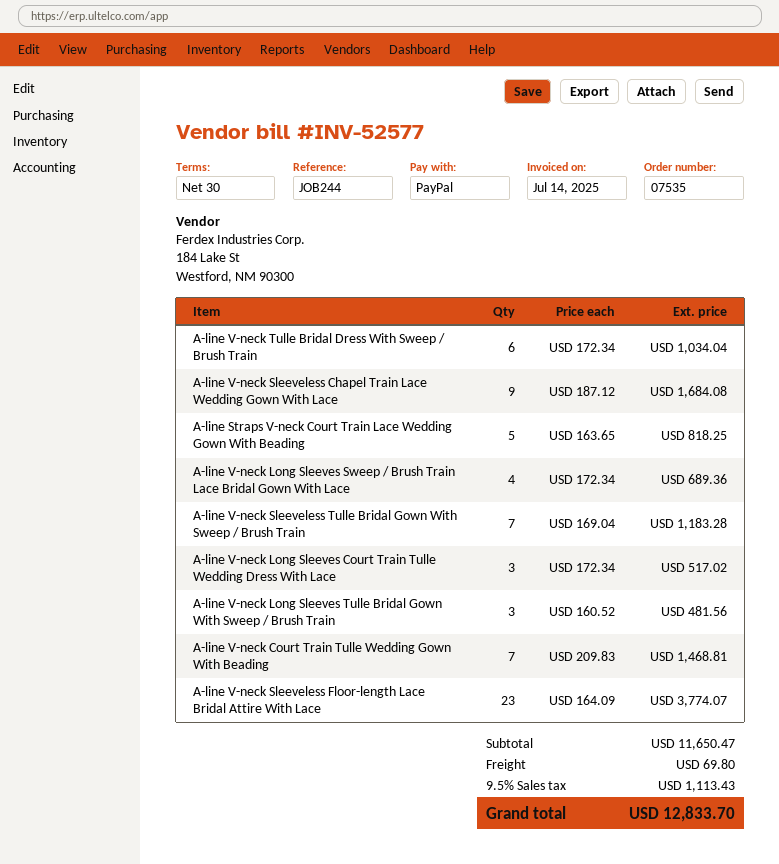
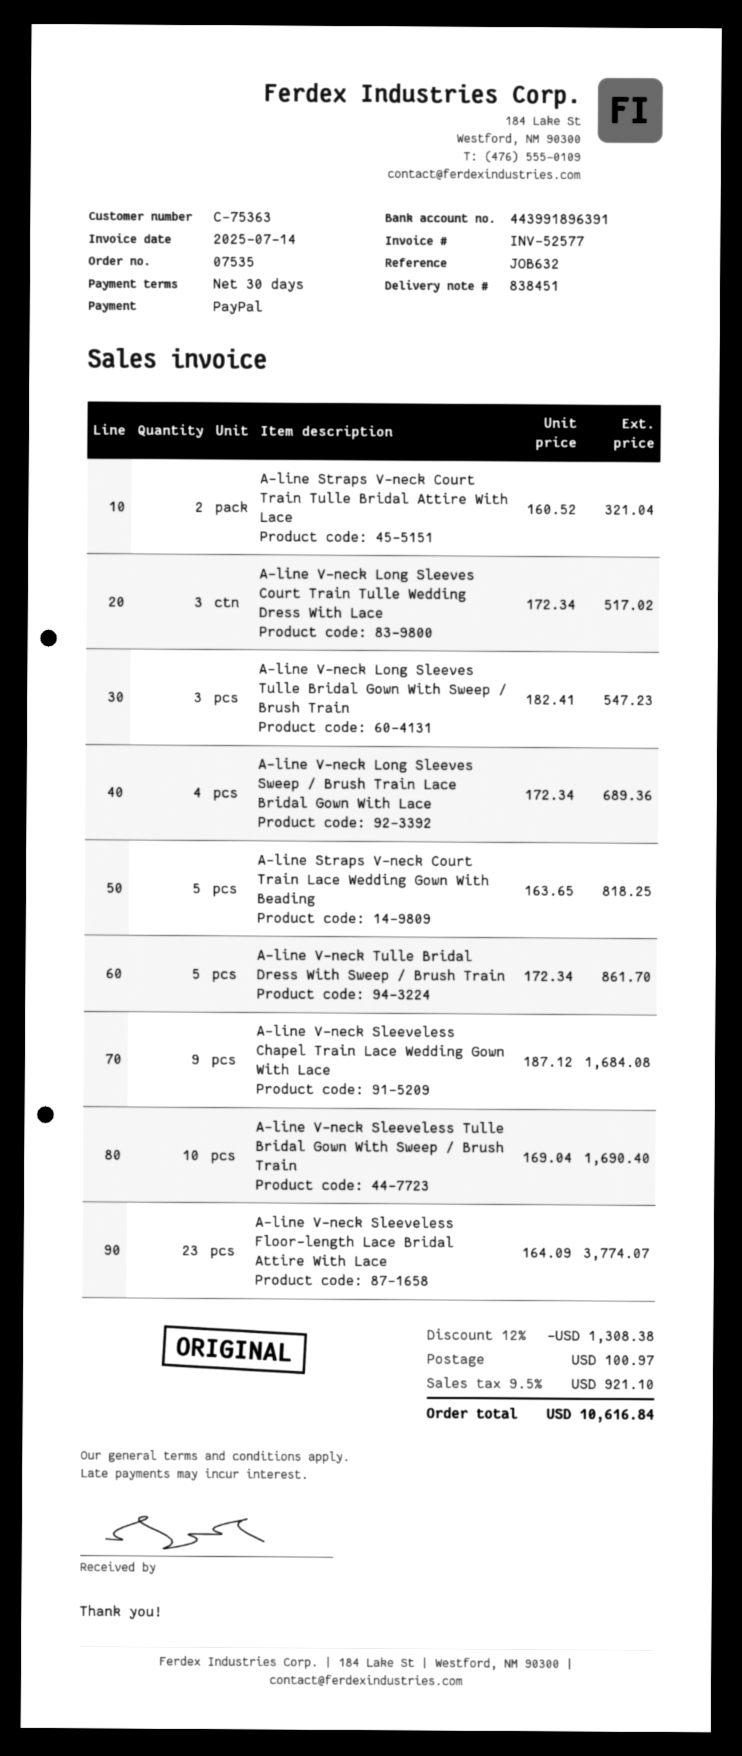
reference: JOB244 -> JOB632
A-line V-neck Tulle Bridal Dress With Sweep / Brush Train: 6 x 172.34 = 1034.04 -> 5 x 172.34 = 861.70
A-line V-neck Sleeveless Tulle Bridal Gown With Sweep / Brush Train: 7 x 169.04 = 1183.28 -> 10 x 169.04 = 1690.40
A-line V-neck Long Sleeves Tulle Bridal Gown With Sweep / Brush Train: 3 x 160.52 = 481.56 -> 3 x 182.41 = 547.23
A-line V-neck Court Train Tulle Wedding Gown With Beading: 7 x 209.83 = 1468.81 -> none
A-line Straps V-neck Court Train Tulle Bridal Attire With Lace: none -> 2 x 160.52 = 321.04
discount: none -> 12% = 1308.38
shipping: 69.80 -> 100.97
tax: 9.5% = 1113.43 -> 9.5% = 921.10
total: 12833.70 -> 10616.84

